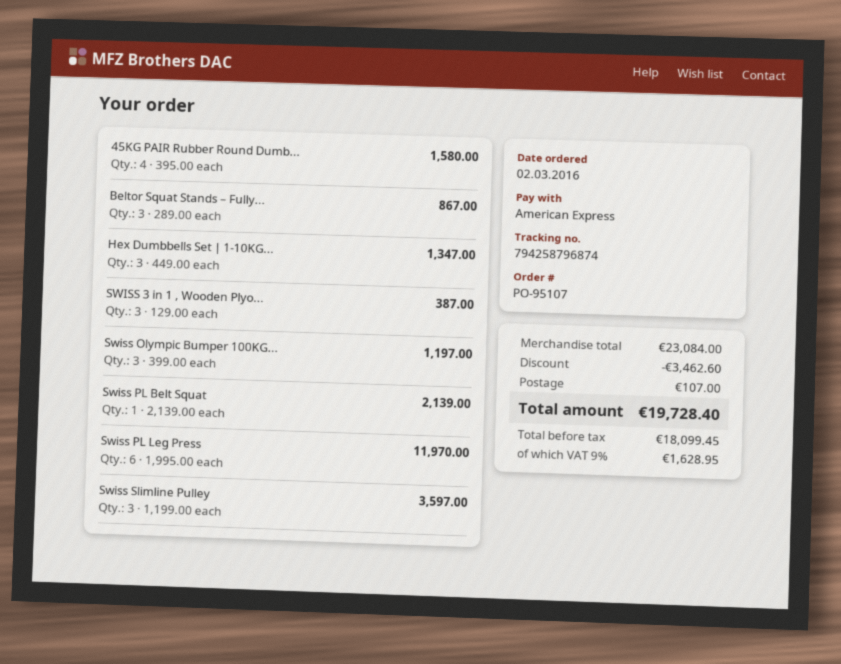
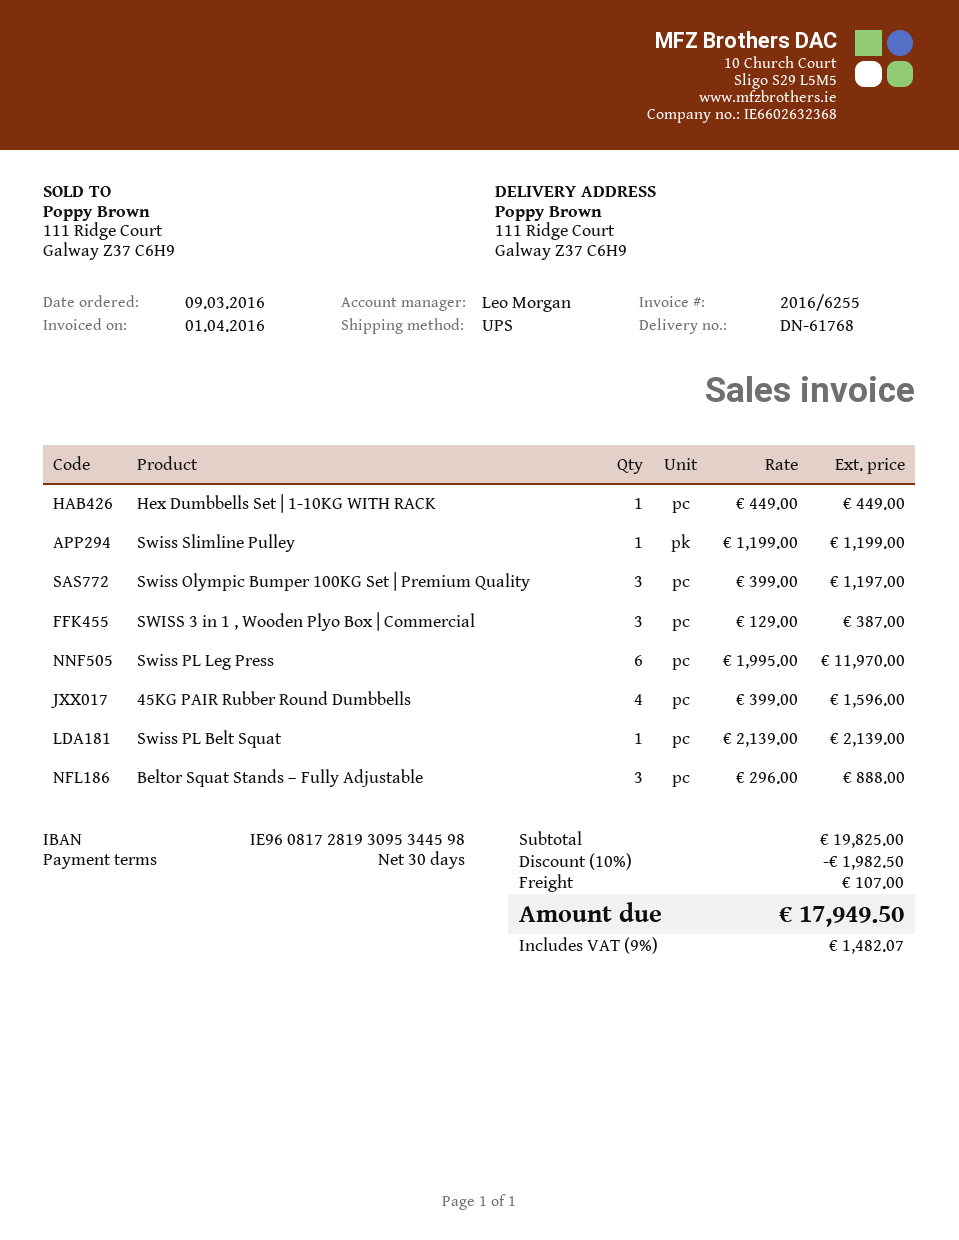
order date: 2016-03-02 -> 2016-03-09
45KG PAIR Rubber Round Dumb...: 4 x 395.00 = 1580.00 -> 4 x 399.00 = 1596.00
Beltor Squat Stands – Fully...: 3 x 289.00 = 867.00 -> 3 x 296.00 = 888.00
Hex Dumbbells Set | 1-10KG...: 3 x 449.00 = 1347.00 -> 1 x 449.00 = 449.00
Swiss Slimline Pulley: 3 x 1199.00 = 3597.00 -> 1 x 1199.00 = 1199.00
subtotal: 23084.00 -> 19825.00
discount: 3462.60 -> 1982.50
tax: 9% = 1628.95 -> 9% = 1482.07
total: 19728.40 -> 17949.50

